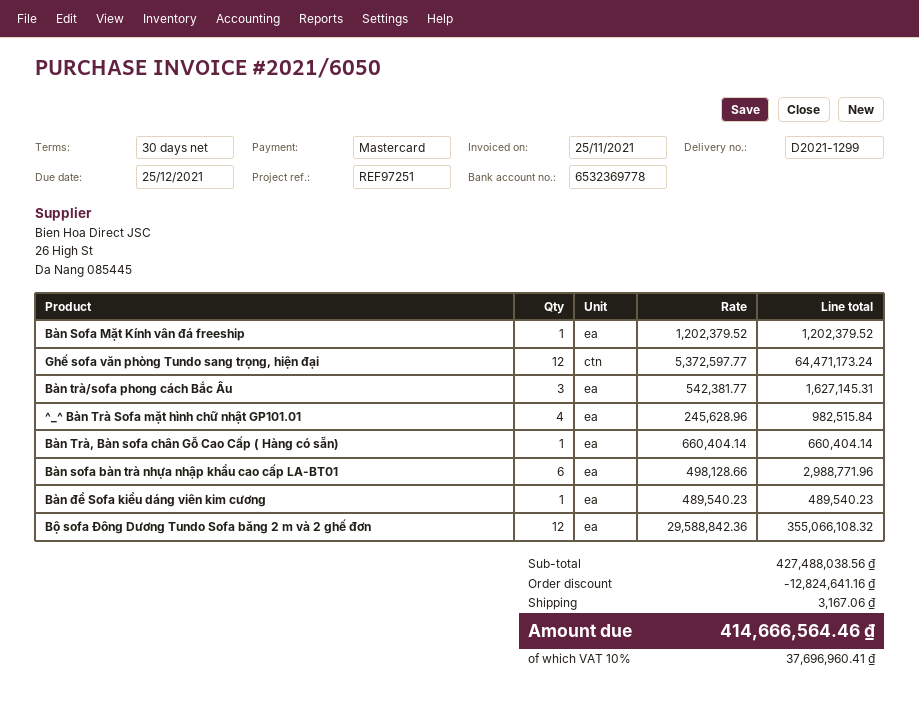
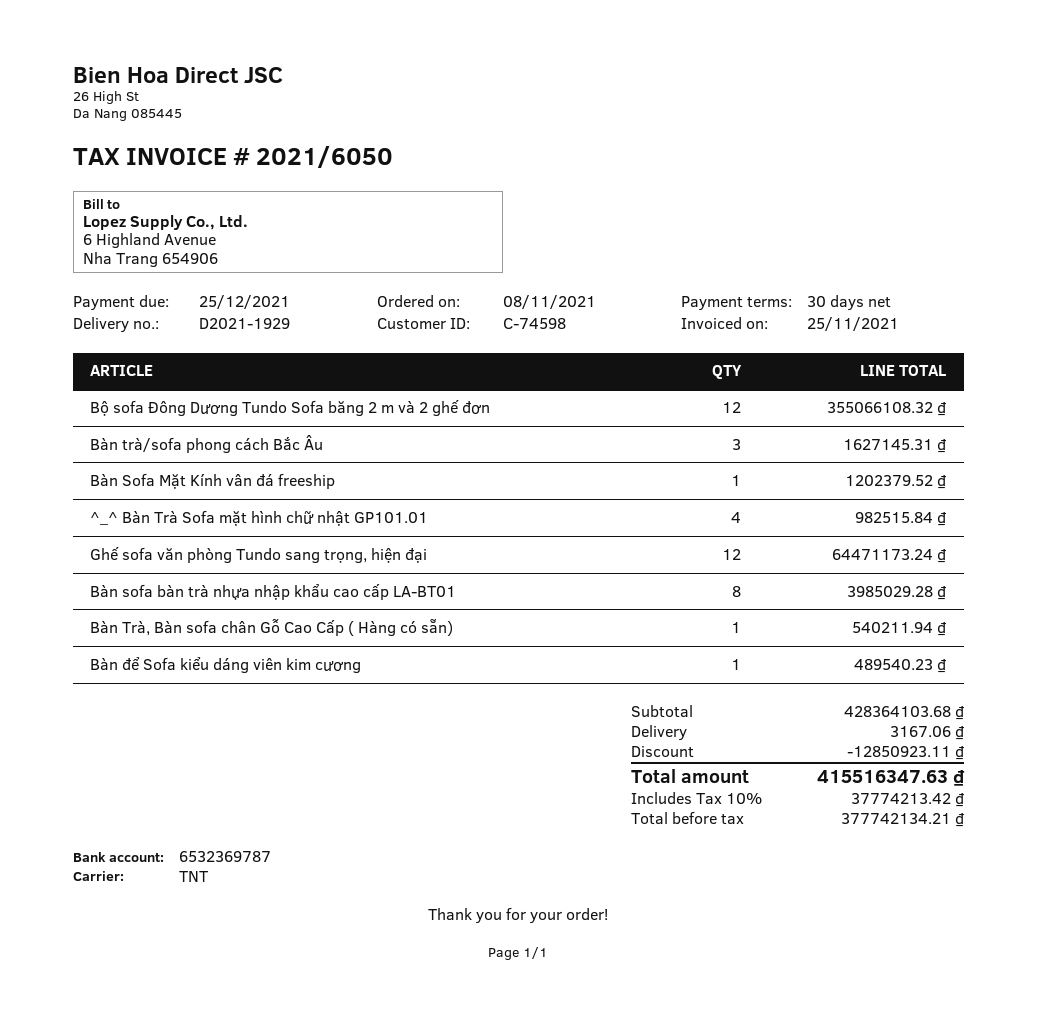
delivery note number: D2021-1299 -> D2021-1929
bank account: 6532369778 -> 6532369787
Bàn Trà, Bàn sofa chân Gỗ Cao Cấp ( Hàng có sẵn): 1 for 660404.14 -> 1 for 540211.94
Bàn sofa bàn trà nhựa nhập khẩu cao cấp LA-BT01: 6 for 2988771.96 -> 8 for 3985029.28
subtotal: 427488038.56 -> 428364103.68
discount: 12824641.16 -> 12850923.11
tax: 10% = 37696960.41 -> 10% = 37774213.42
total: 414666564.46 -> 415516347.63

